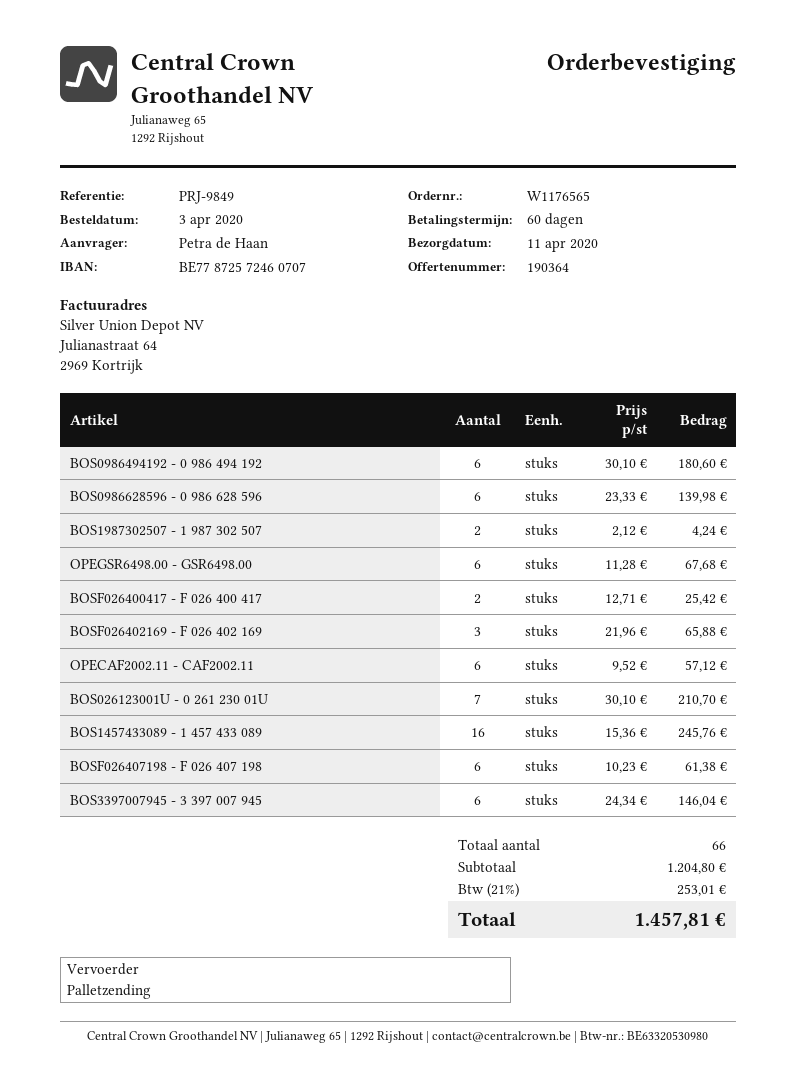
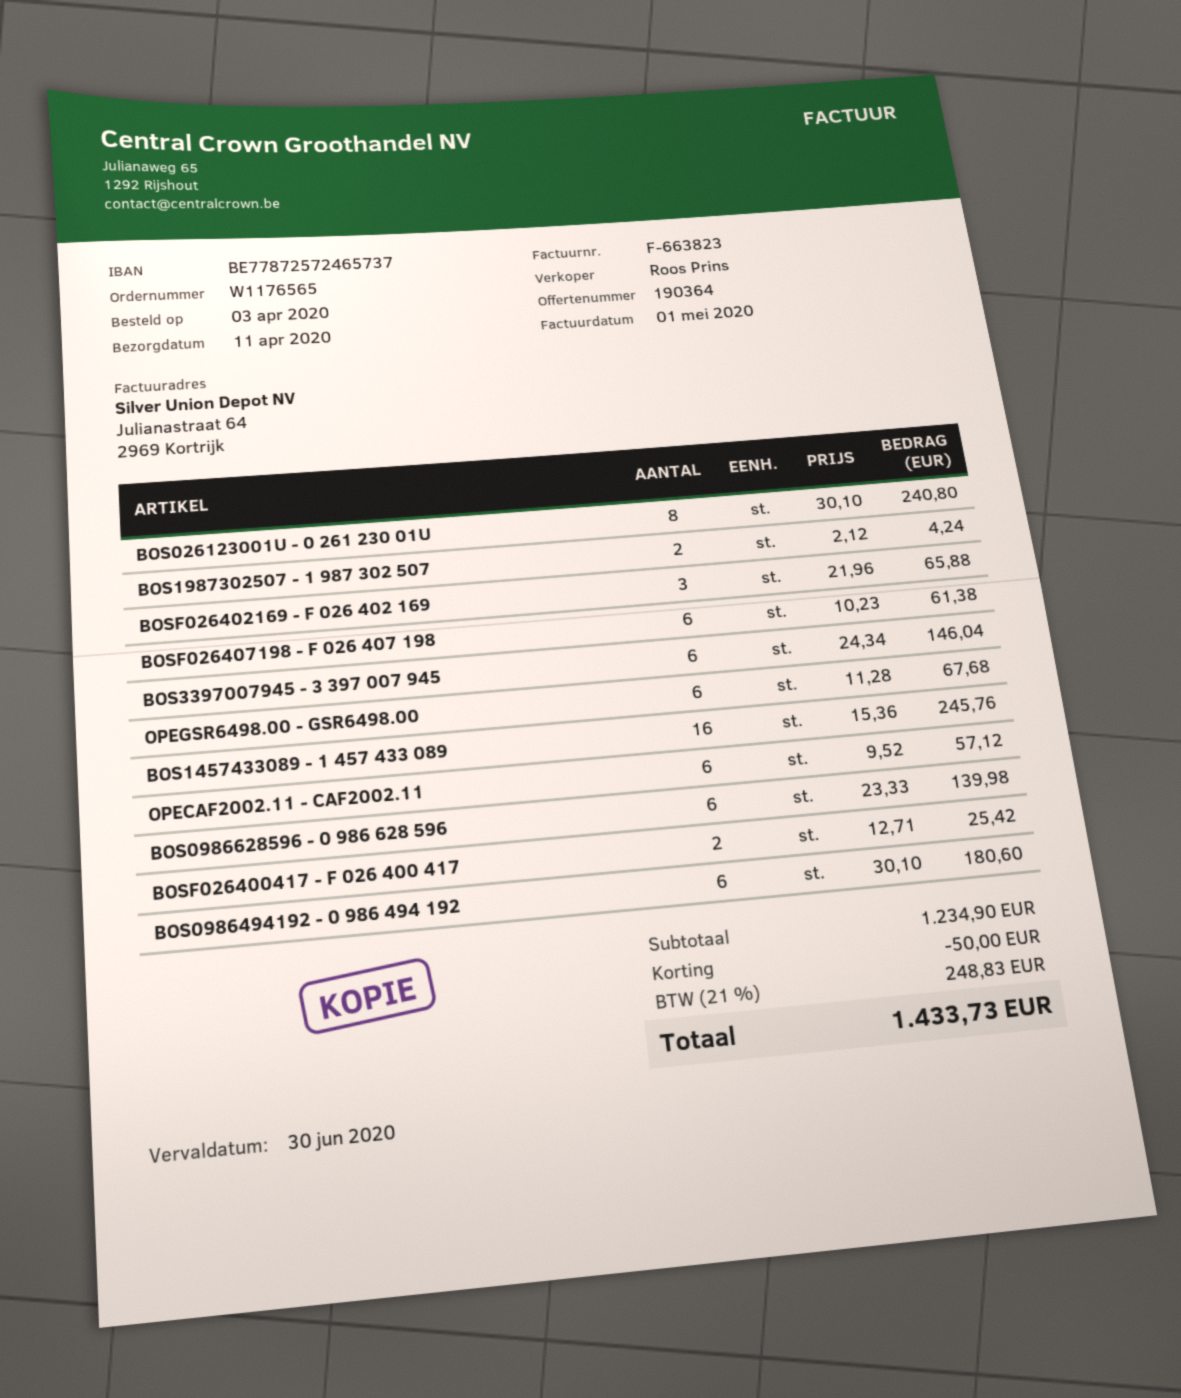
bank account: BE77872572460707 -> BE77872572465737
BOS026123001U - 0 261 230 01U: 7 x 30.10 = 210.70 -> 8 x 30.10 = 240.80
subtotal: 1204.80 -> 1234.90
discount: none -> 50.00
tax: 21% = 253.01 -> 21% = 248.83
total: 1457.81 -> 1433.73

